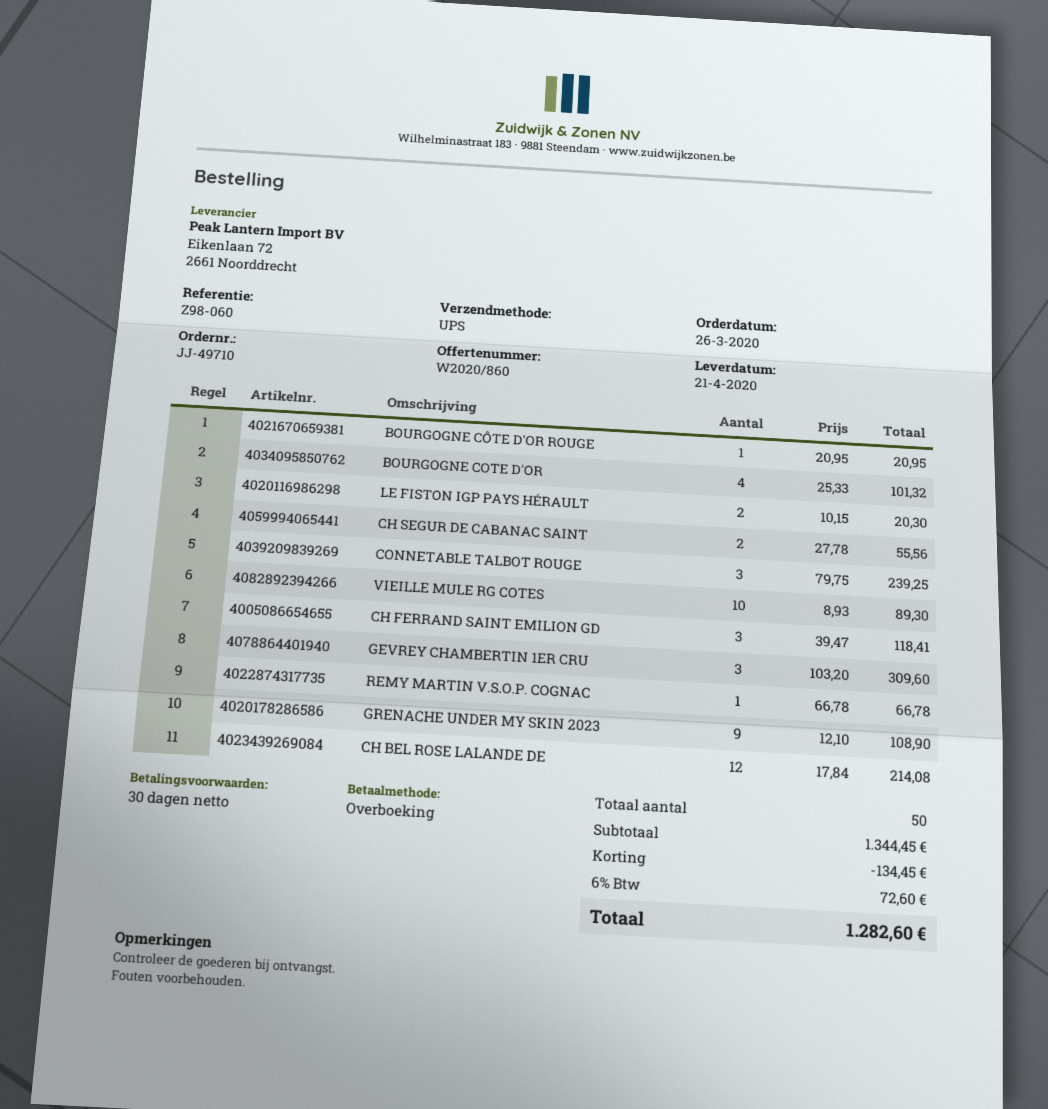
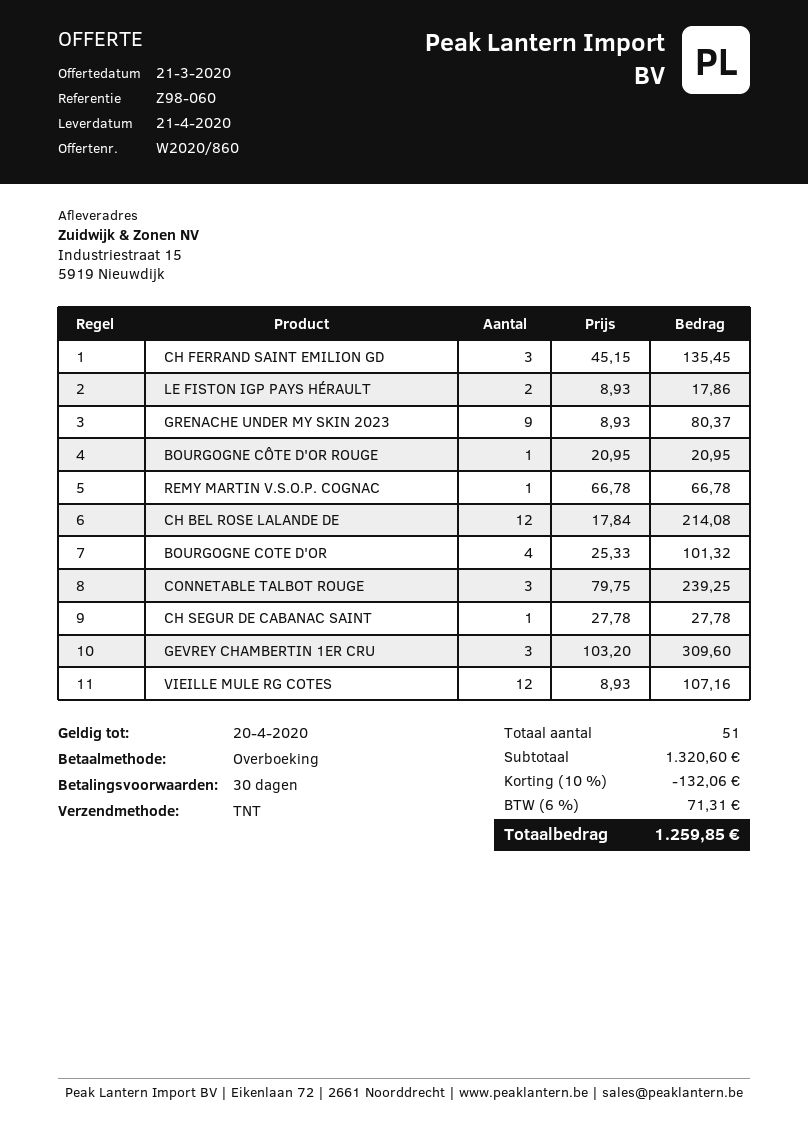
shipping method: UPS -> TNT
LE FISTON IGP PAYS HÉRAULT: 2 x 10.15 = 20.30 -> 2 x 8.93 = 17.86
CH SEGUR DE CABANAC SAINT: 2 x 27.78 = 55.56 -> 1 x 27.78 = 27.78
VIEILLE MULE RG COTES: 10 x 8.93 = 89.30 -> 12 x 8.93 = 107.16
CH FERRAND SAINT EMILION GD: 3 x 39.47 = 118.41 -> 3 x 45.15 = 135.45
GRENACHE UNDER MY SKIN 2023: 9 x 12.10 = 108.90 -> 9 x 8.93 = 80.37
total quantity: 50 -> 51
subtotal: 1344.45 -> 1320.60
discount: 134.45 -> 132.06
tax: 6% = 72.60 -> 6% = 71.31
total: 1282.60 -> 1259.85

